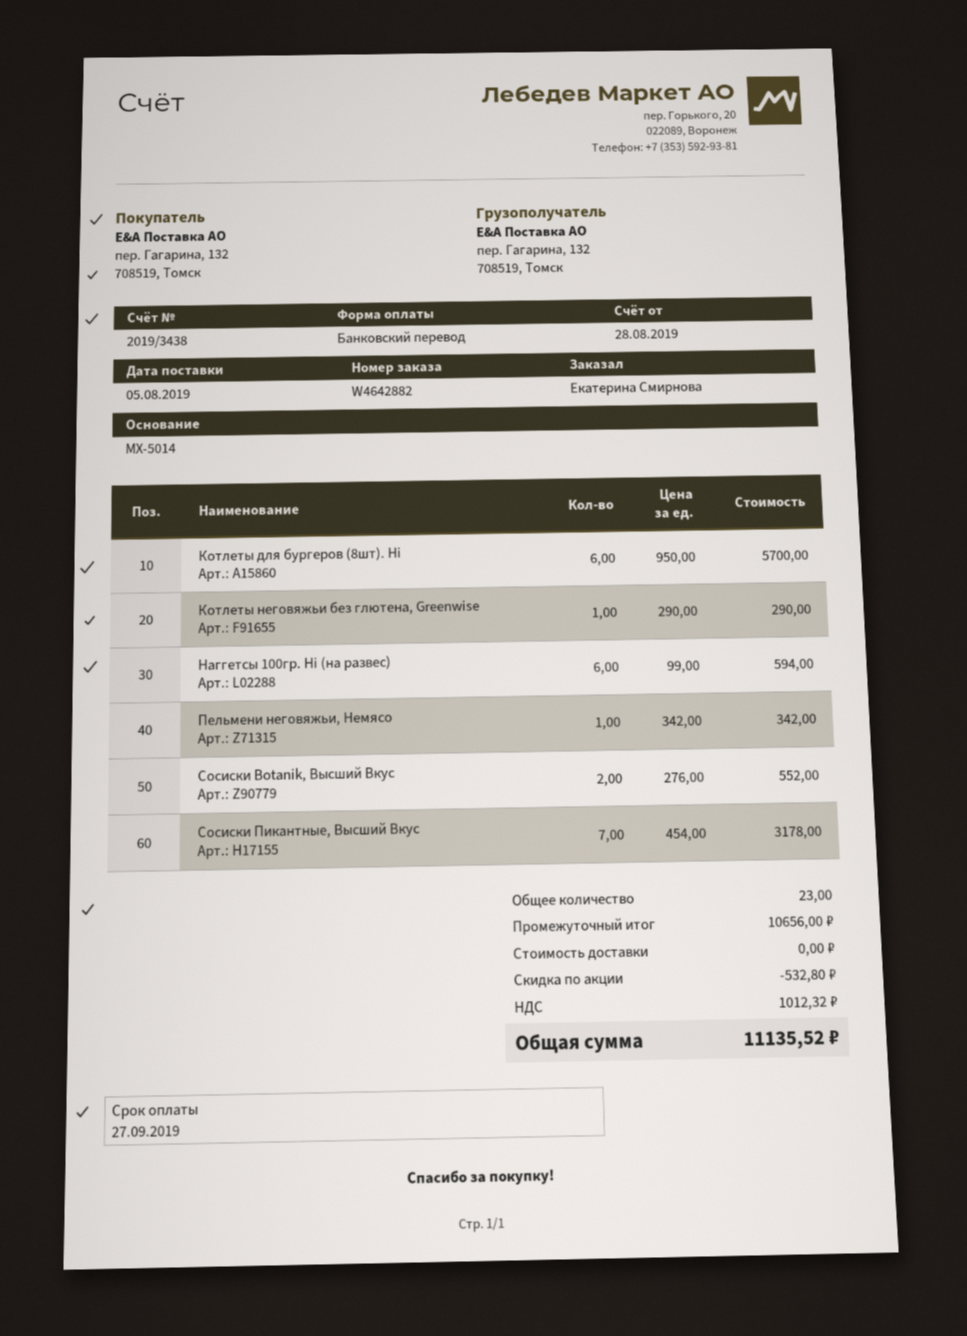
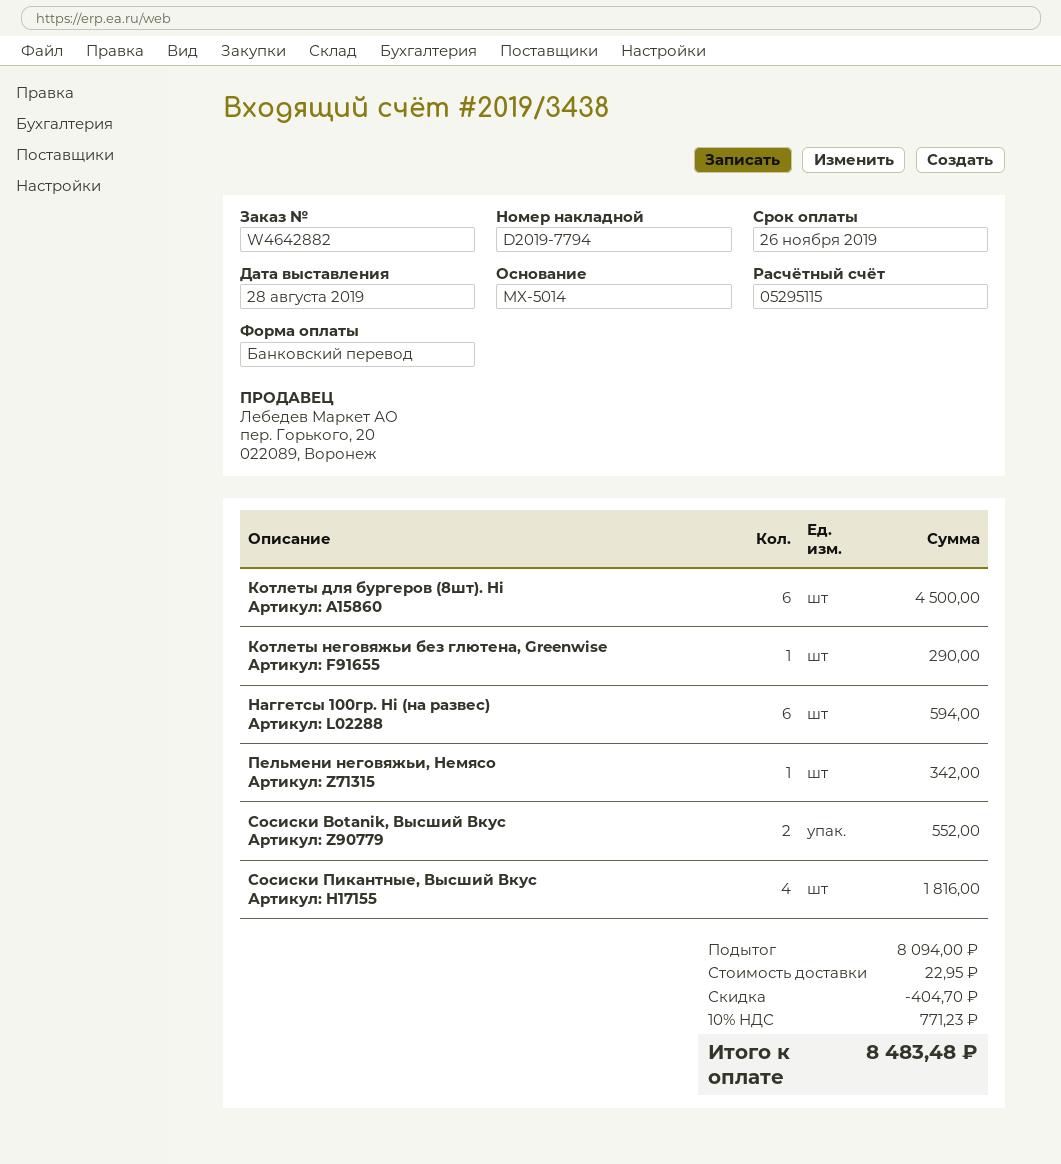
due date: 2019-09-27 -> 2019-11-26
Котлеты для бургеров (8шт). Hi: 6 for 5700.00 -> 6 for 4500.00
Сосиски Пикантные, Высший Вкус: 7 for 3178.00 -> 4 for 1816.00
subtotal: 10656.00 -> 8094.00
discount: 532.80 -> 404.70
shipping: 0.00 -> 22.95
tax: 1012.32 -> 771.23
total: 11135.52 -> 8483.48

